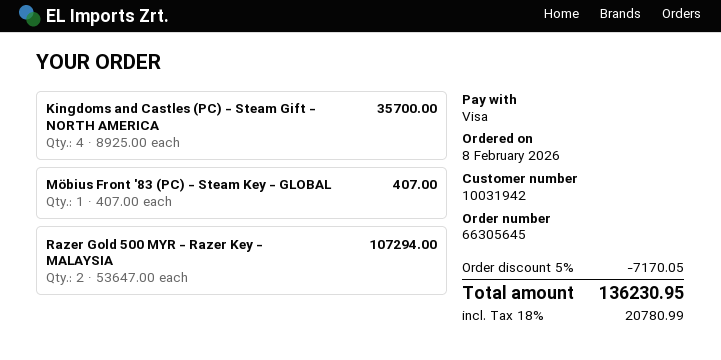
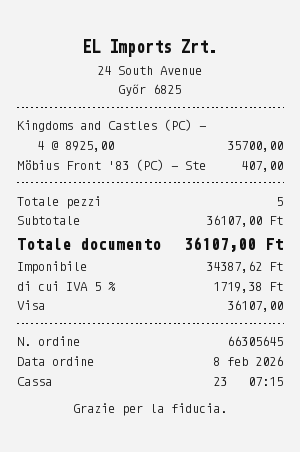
Razer Gold 500 MYR - Razer Key - MALAYSIA: 2 x 53647.00 = 107294.00 -> none
discount: 5% = 7170.05 -> none
tax: 18% = 20780.99 -> 5% = 1719.38
total: 136230.95 -> 36107.00

